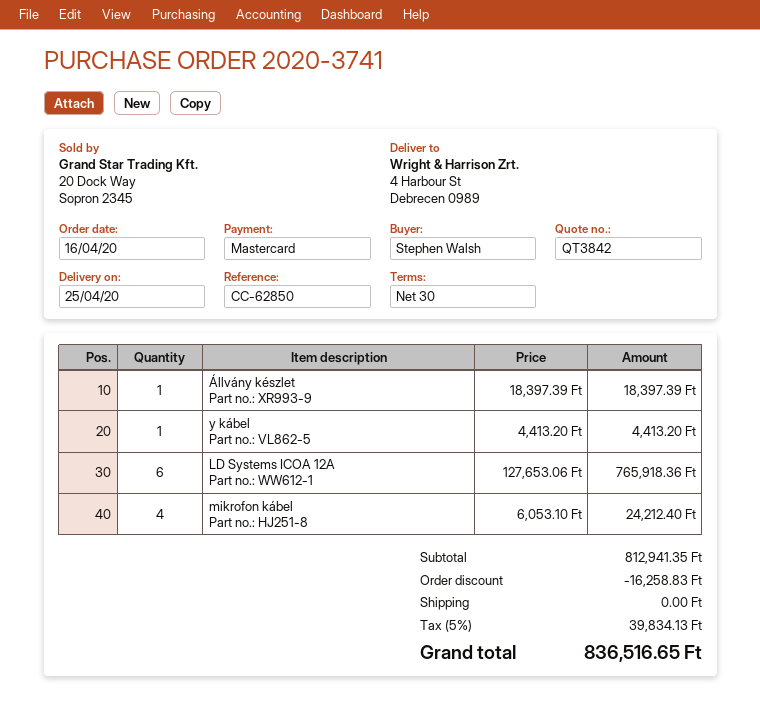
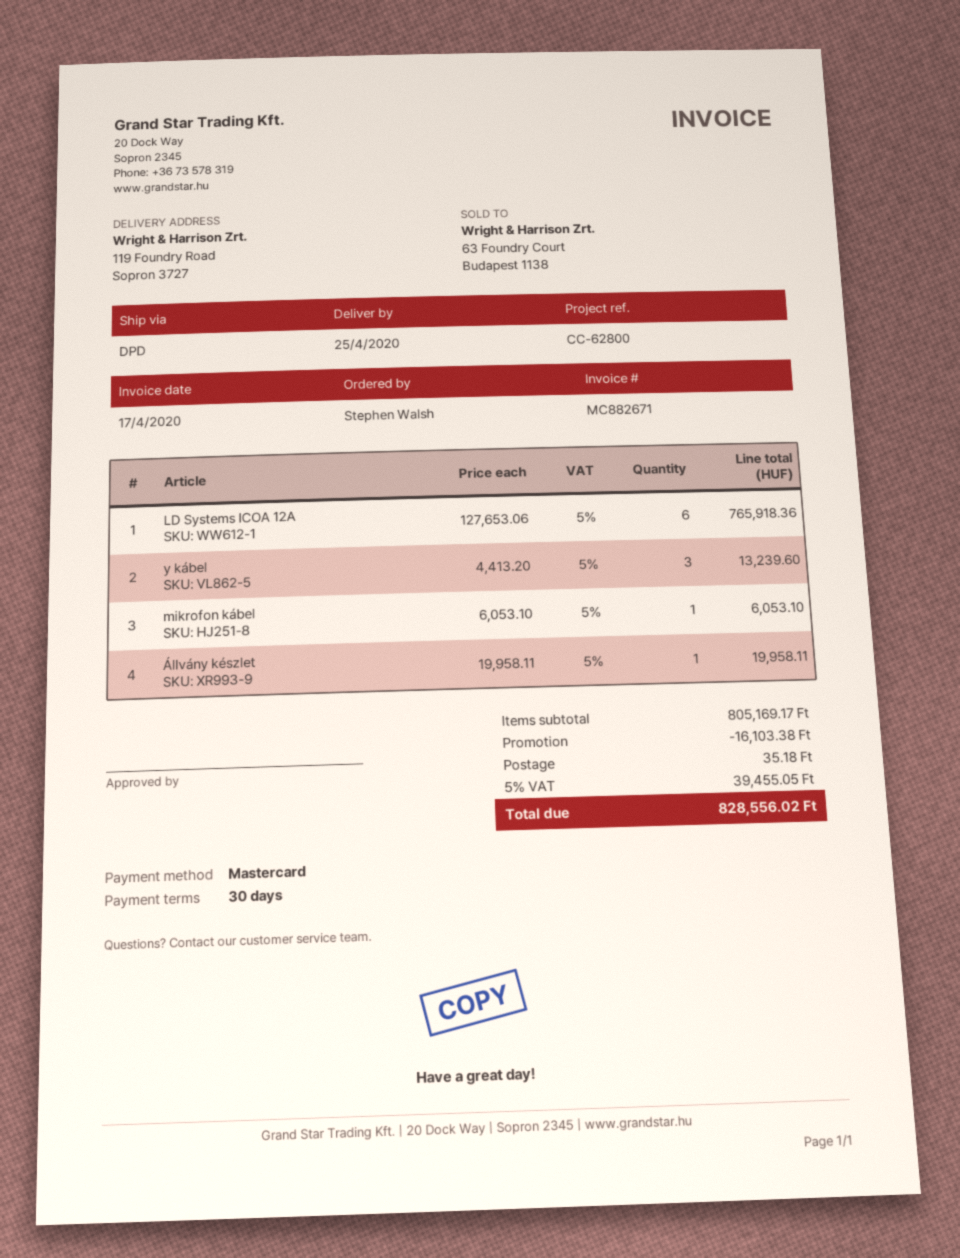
reference: CC-62850 -> CC-62800
ship to: 4 Harbour St, Debrecen 0989 -> 119 Foundry Road, Sopron 3727
Állvány készlet: 1 x 18397.39 = 18397.39 -> 1 x 19958.11 = 19958.11
y kábel: 1 x 4413.20 = 4413.20 -> 3 x 4413.20 = 13239.60
mikrofon kábel: 4 x 6053.10 = 24212.40 -> 1 x 6053.10 = 6053.10
subtotal: 812941.35 -> 805169.17
discount: 16258.83 -> 16103.38
shipping: 0.00 -> 35.18
tax: 5% = 39834.13 -> 5% = 39455.05
total: 836516.65 -> 828556.02

